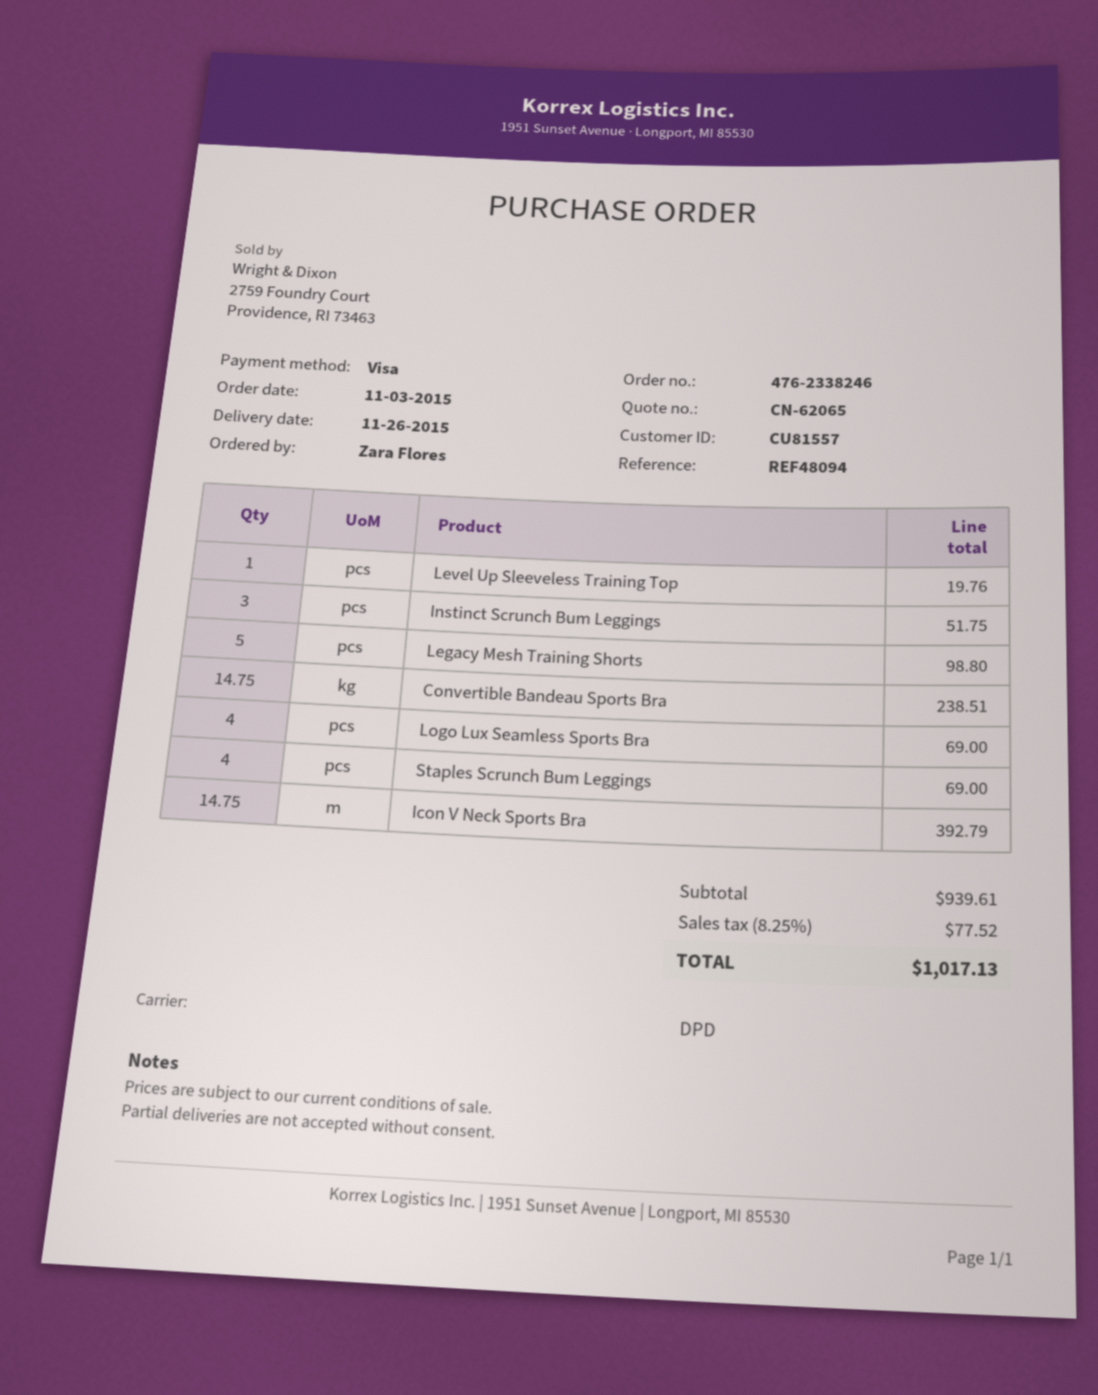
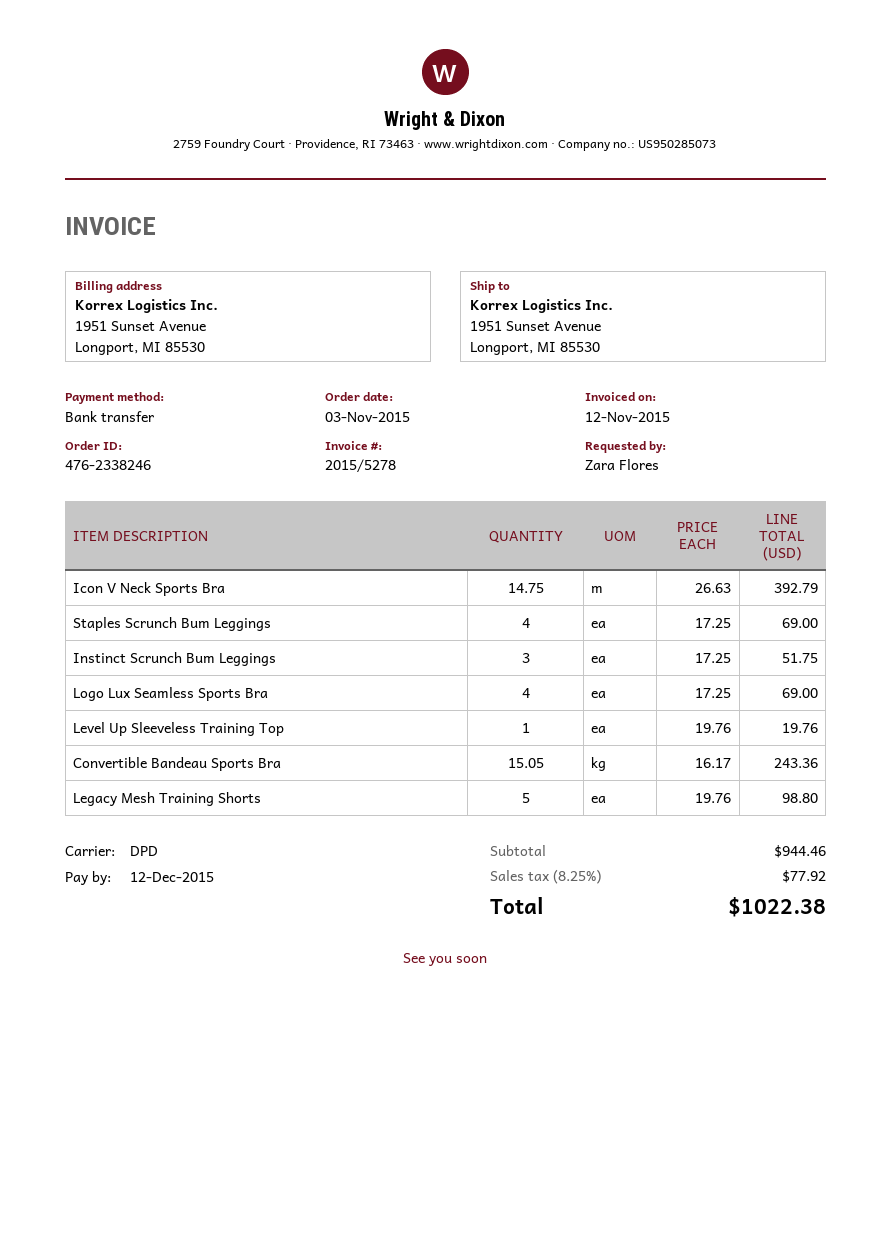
payment method: Visa -> bank transfer
Convertible Bandeau Sports Bra: 14.75 for 238.51 -> 15.05 for 243.36
subtotal: 939.61 -> 944.46
tax: 8.25% = 77.52 -> 8.25% = 77.92
total: 1017.13 -> 1022.38

